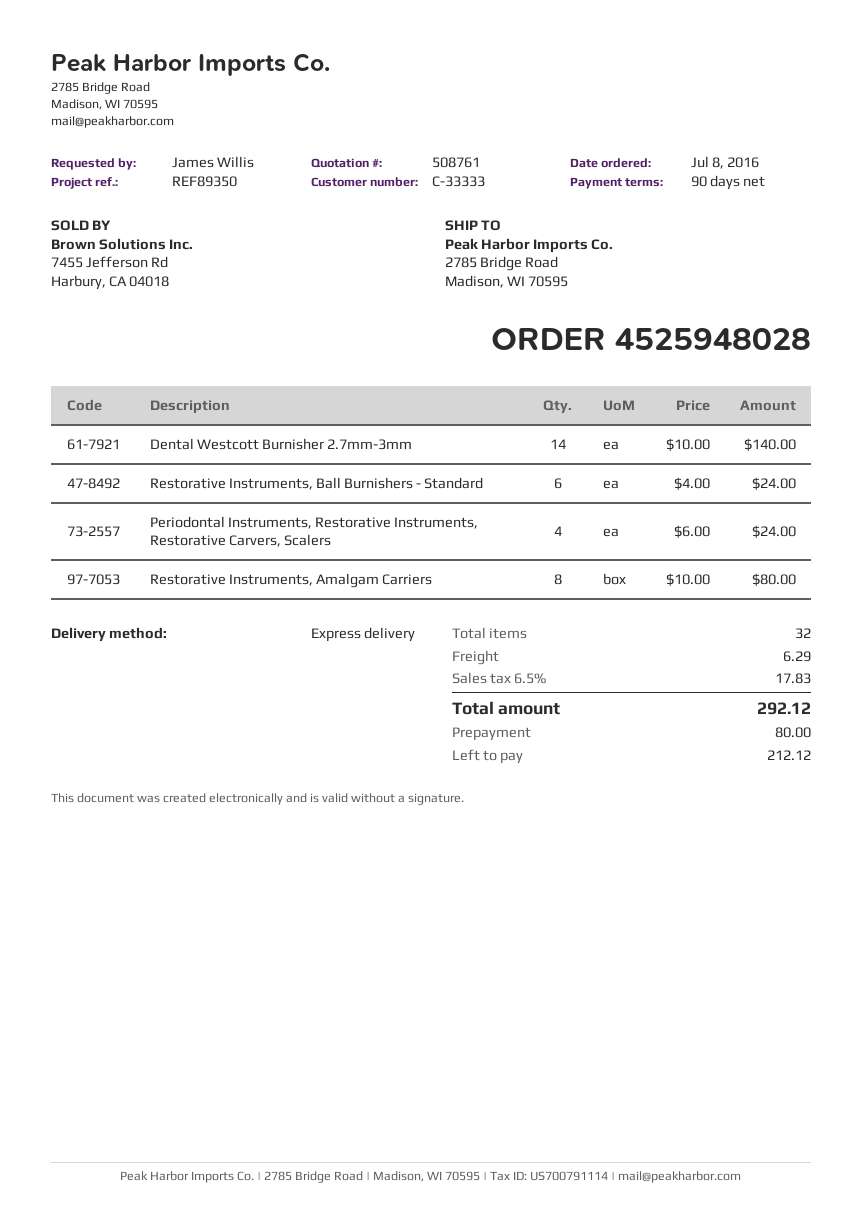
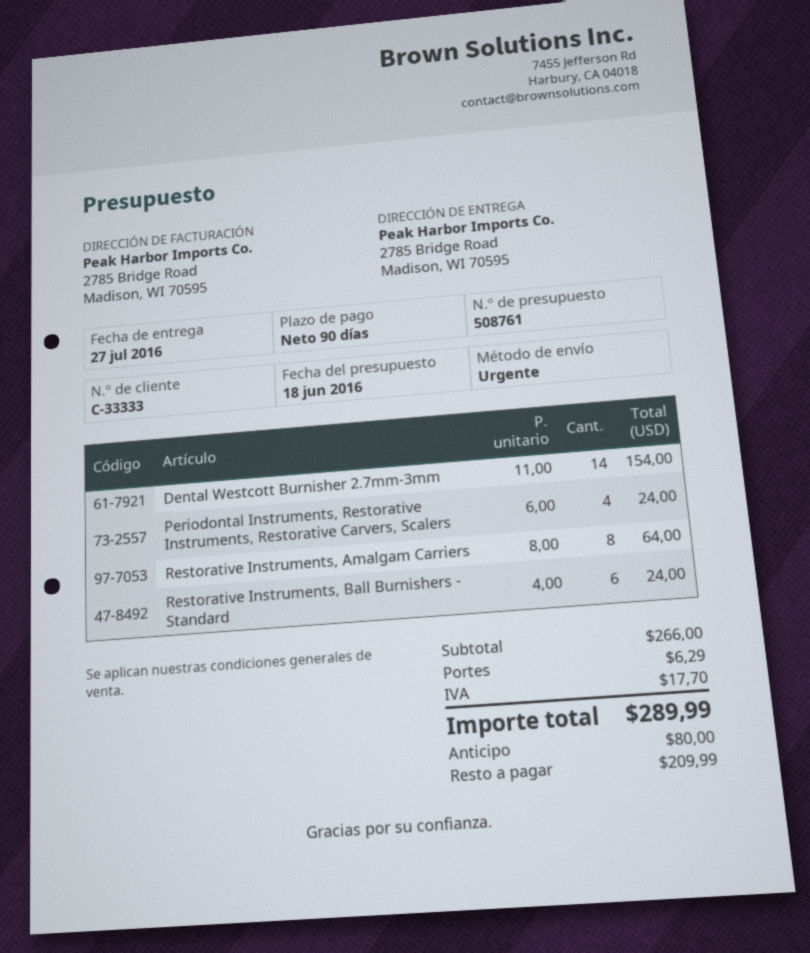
Dental Westcott Burnisher 2.7mm-3mm: 14 x 10.00 = 140.00 -> 14 x 11.00 = 154.00
Restorative Instruments, Amalgam Carriers: 8 x 10.00 = 80.00 -> 8 x 8.00 = 64.00
tax: 17.83 -> 17.70
total: 292.12 -> 289.99
balance: 212.12 -> 209.99

